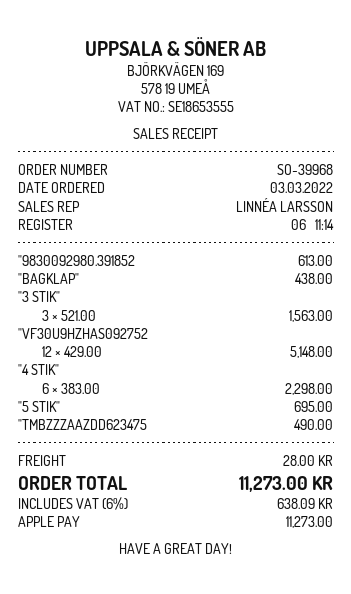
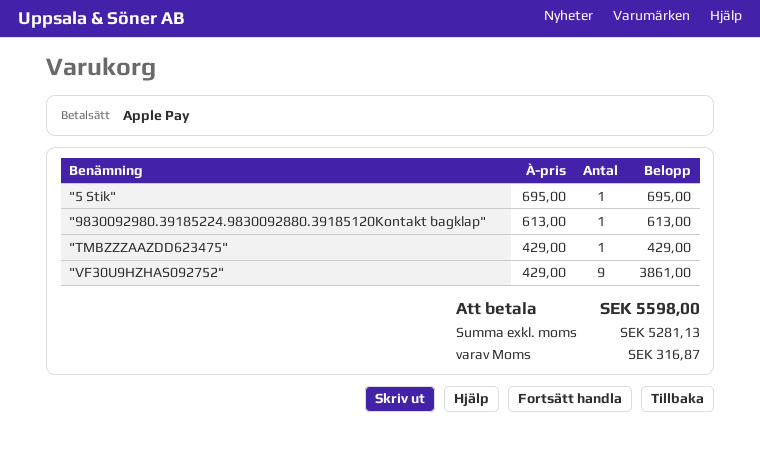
"BAGKLAP": 1 x 438.00 = 438.00 -> none
"3 STIK": 3 x 521.00 = 1563.00 -> none
"VF30U9HZHAS092752: 12 x 429.00 = 5148.00 -> 9 x 429.00 = 3861.00
"4 STIK": 6 x 383.00 = 2298.00 -> none
"TMBZZZAAZDD623475: 1 x 490.00 = 490.00 -> 1 x 429.00 = 429.00
shipping: 28.00 -> none
tax: 638.09 -> 316.87
total: 11273.00 -> 5598.00

